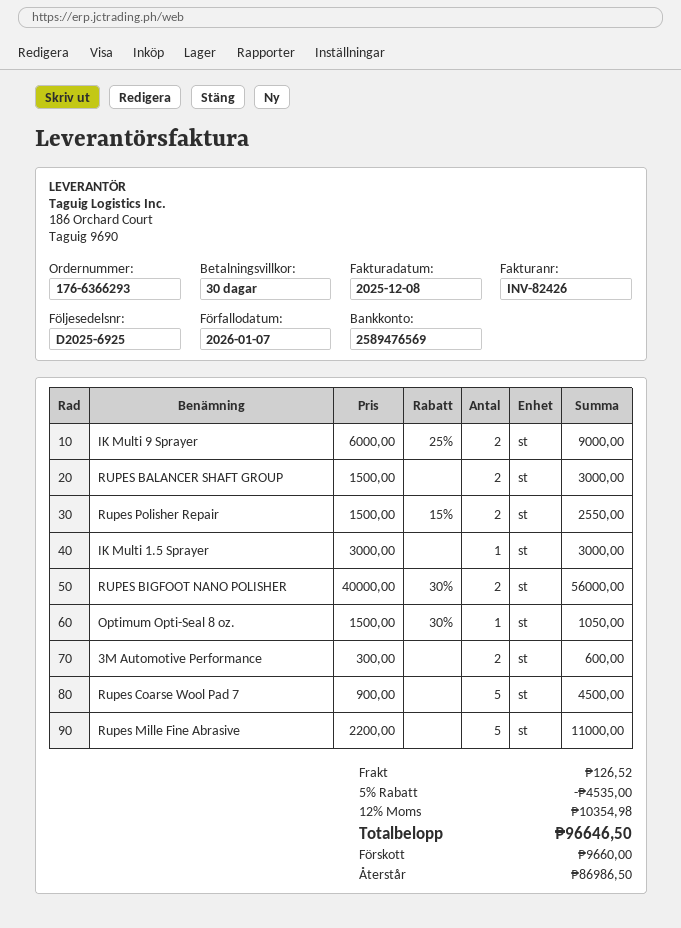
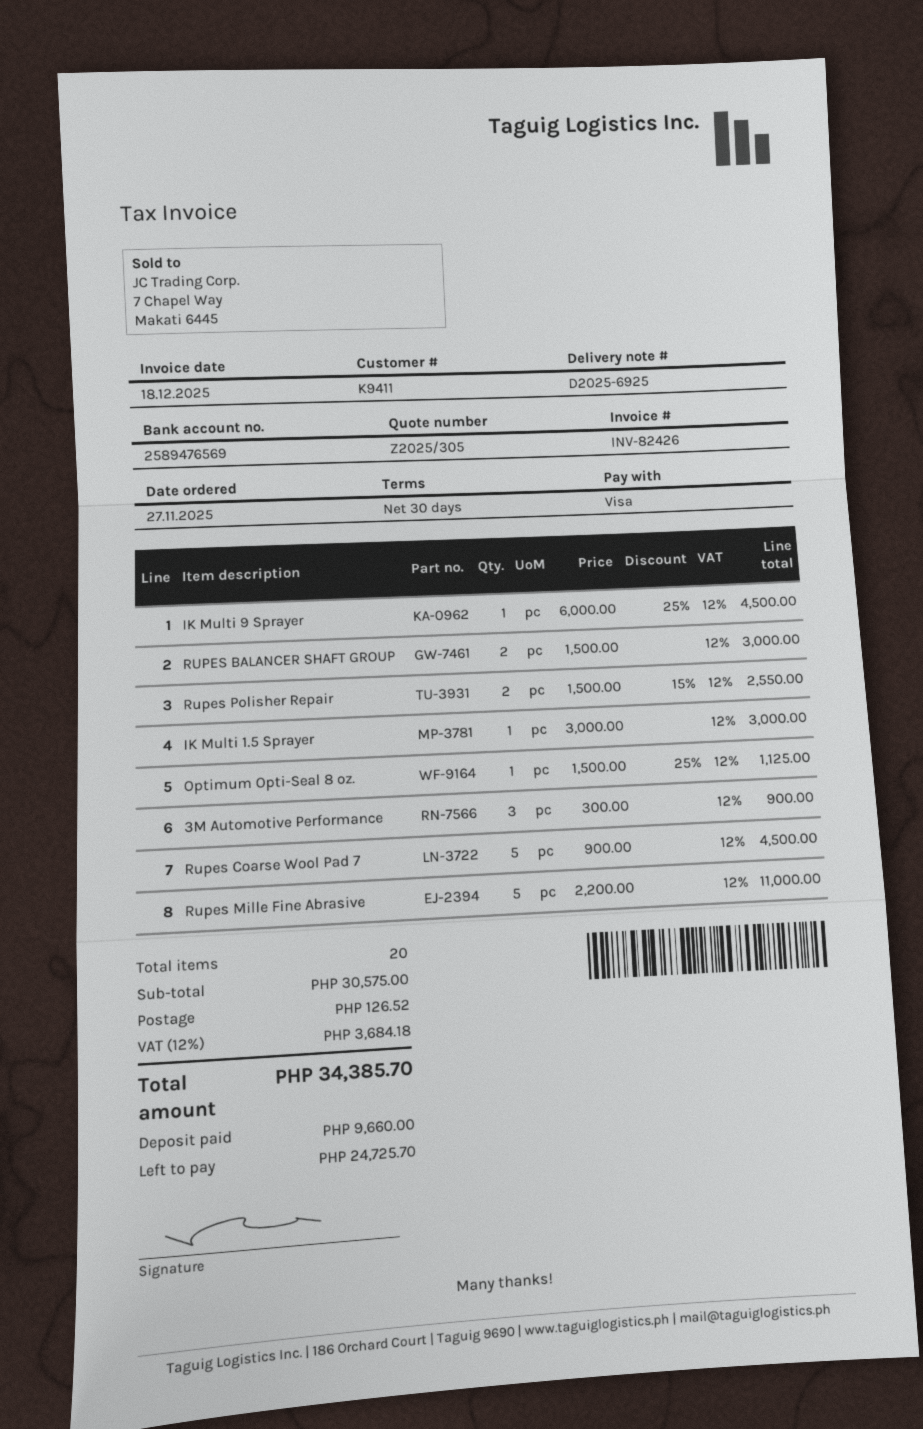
invoice date: 2025-12-08 -> 2025-12-18
IK Multi 9 Sprayer: 2 x 6000.00 - 25% = 9000.00 -> 1 x 6000.00 - 25% = 4500.00
RUPES BIGFOOT NANO POLISHER: 2 x 40000.00 - 30% = 56000.00 -> none
Optimum Opti-Seal 8 oz.: 1 x 1500.00 - 30% = 1050.00 -> 1 x 1500.00 - 25% = 1125.00
3M Automotive Performance: 2 x 300.00 = 600.00 -> 3 x 300.00 = 900.00
discount: 5% = 4535.00 -> none
tax: 12% = 10354.98 -> 12% = 3684.18
total: 96646.50 -> 34385.70
balance: 86986.50 -> 24725.70

